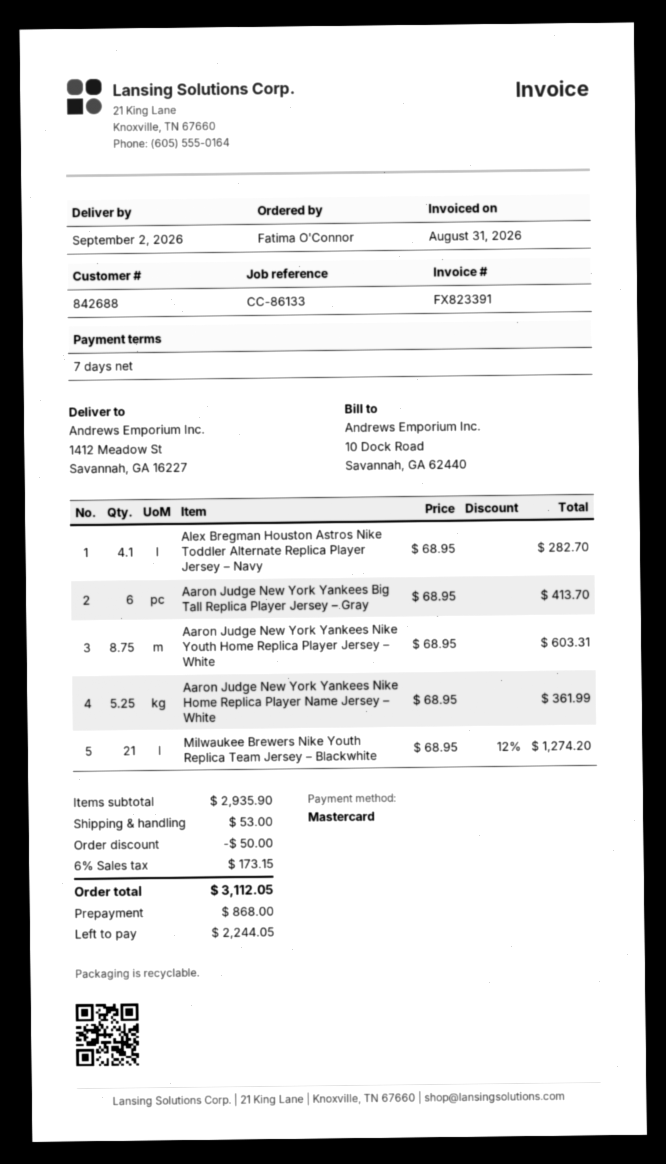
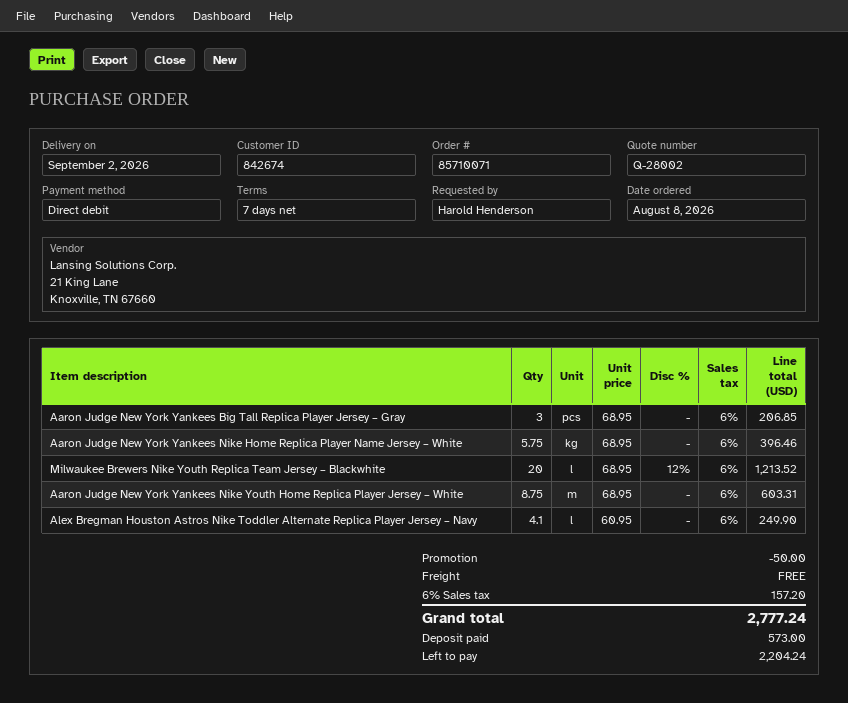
customer number: 842688 -> 842674
ordered by: Fatima O'Connor -> Harold Henderson
payment method: Mastercard -> direct debit
Alex Bregman Houston Astros Nike Toddler Alternate Replica Player Jersey – Navy: 4.1 x 68.95 = 282.70 -> 4.1 x 60.95 = 249.90
Aaron Judge New York Yankees Big Tall Replica Player Jersey – Gray: 6 x 68.95 = 413.70 -> 3 x 68.95 = 206.85
Aaron Judge New York Yankees Nike Home Replica Player Name Jersey – White: 5.25 x 68.95 = 361.99 -> 5.75 x 68.95 = 396.46
Milwaukee Brewers Nike Youth Replica Team Jersey – Blackwhite: 21 x 68.95 - 12% = 1274.20 -> 20 x 68.95 - 12% = 1213.52
shipping: 53.00 -> 0.00
tax: 6% = 173.15 -> 6% = 157.20
total: 3112.05 -> 2777.24
deposit: 868.00 -> 573.00
balance: 2244.05 -> 2204.24

